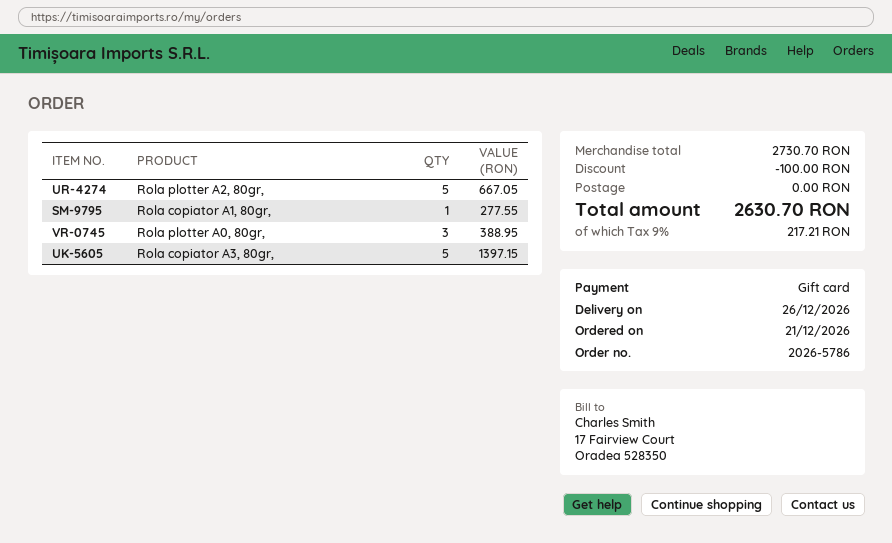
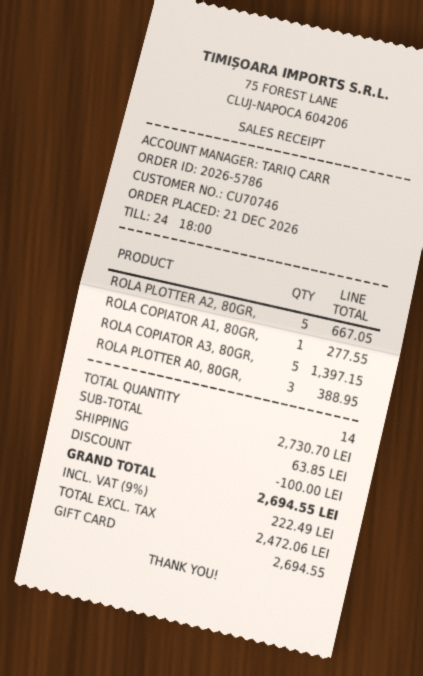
shipping: 0.00 -> 63.85
tax: 9% = 217.21 -> 9% = 222.49
total: 2630.70 -> 2694.55

